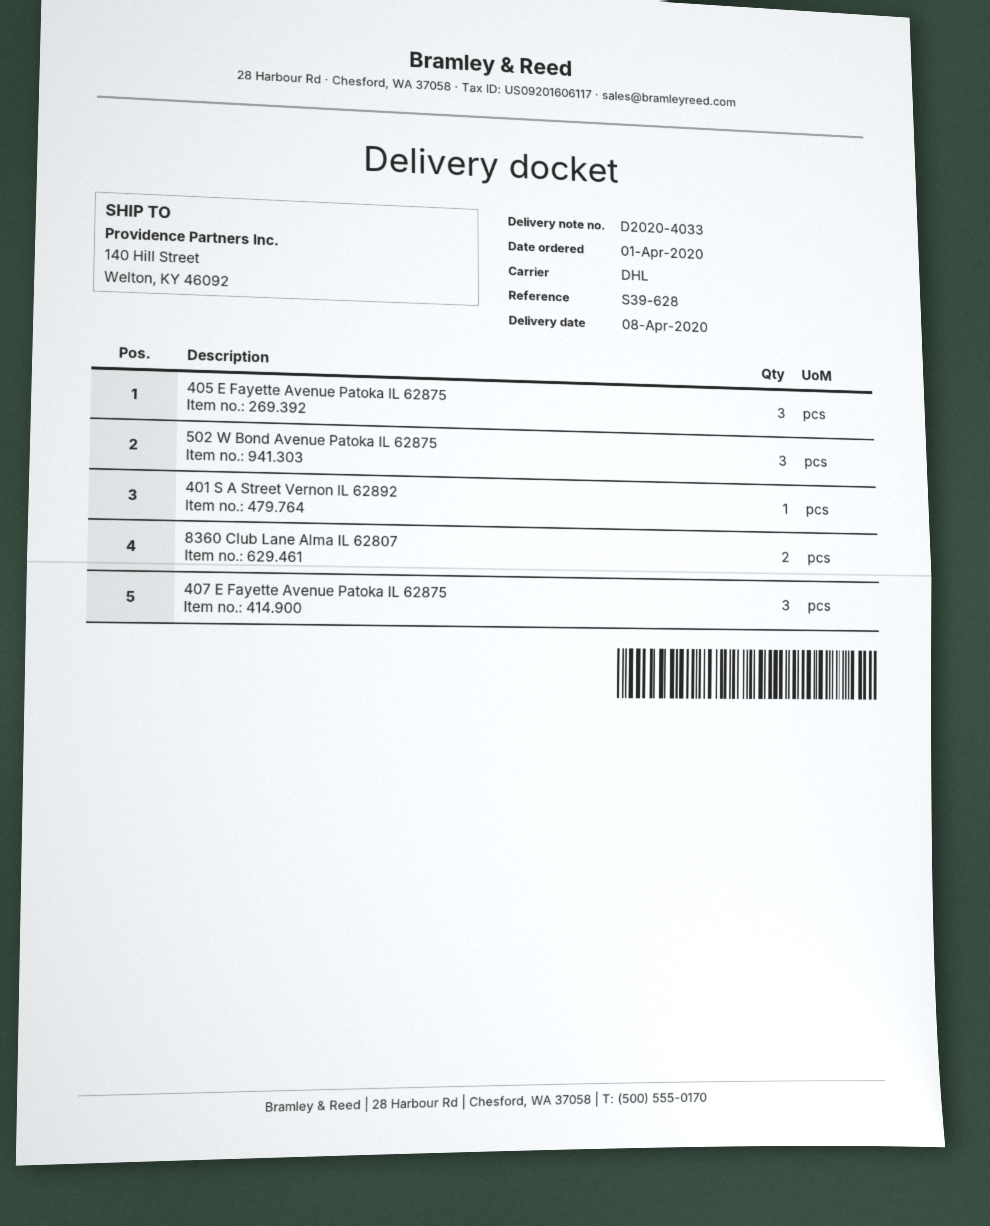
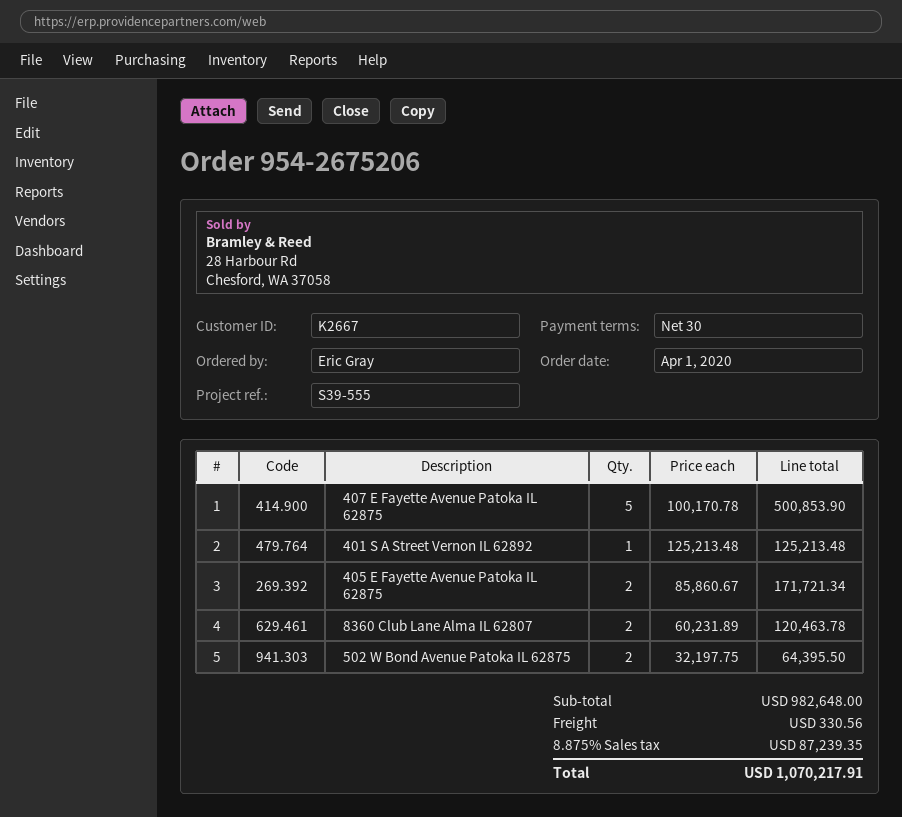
reference: S39-628 -> S39-555
405 E Fayette Avenue Patoka IL 62875: 3 -> 2
502 W Bond Avenue Patoka IL 62875: 3 -> 2
407 E Fayette Avenue Patoka IL 62875: 3 -> 5

